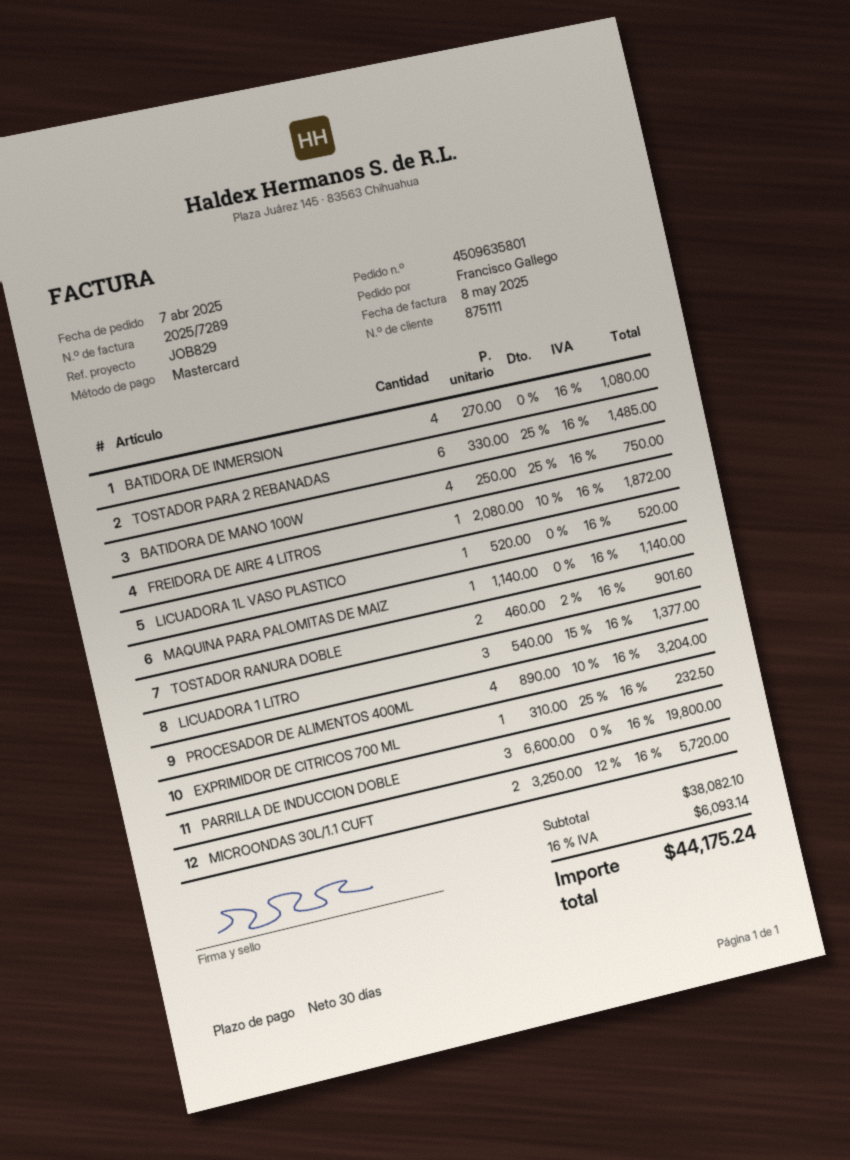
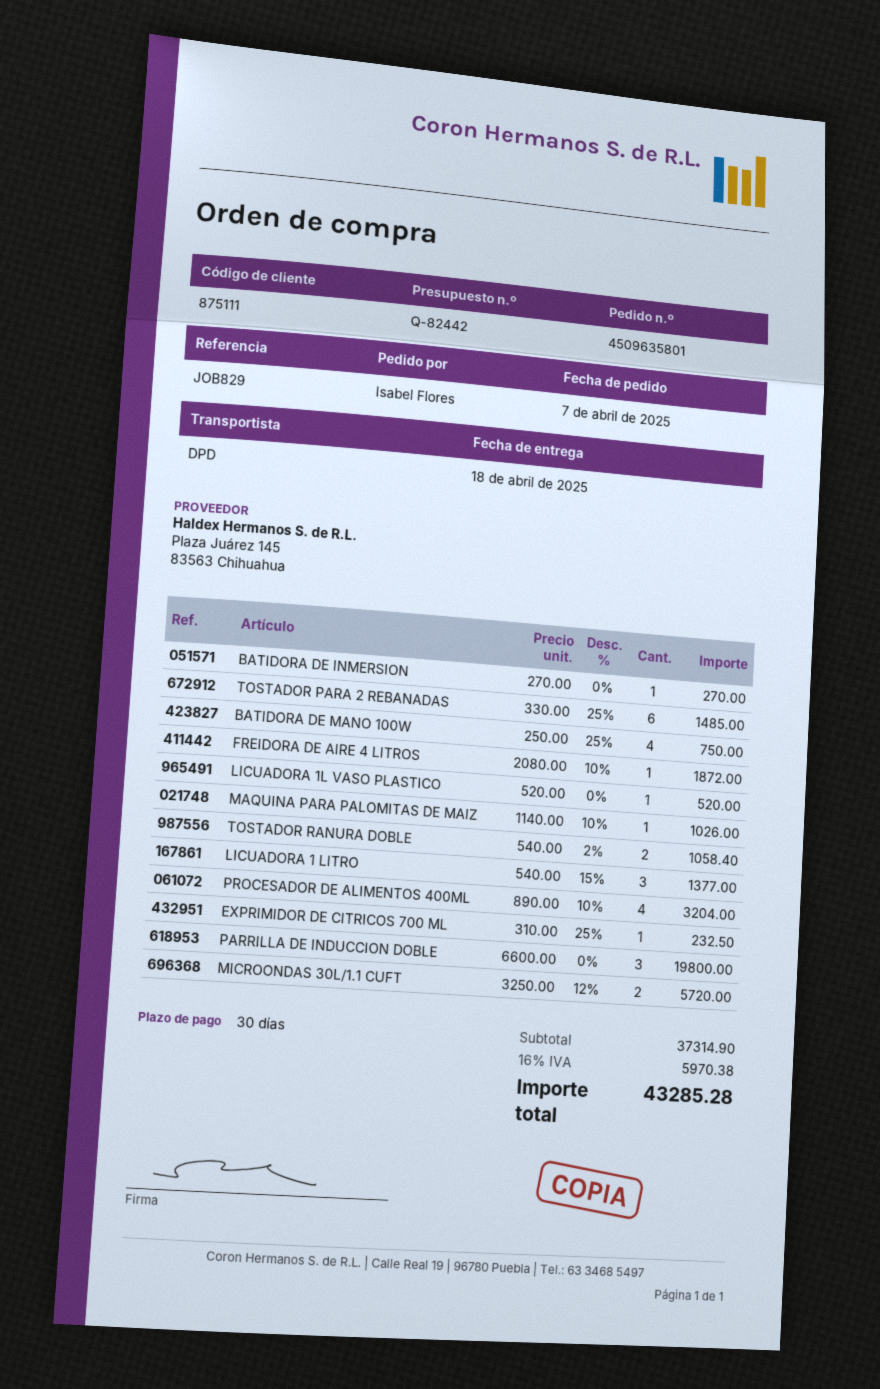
ordered by: Francisco Gallego -> Isabel Flores
BATIDORA DE INMERSION: 4 x 270.00 = 1080.00 -> 1 x 270.00 = 270.00
MAQUINA PARA PALOMITAS DE MAIZ: 1 x 1140.00 = 1140.00 -> 1 x 1140.00 - 10% = 1026.00
TOSTADOR RANURA DOBLE: 2 x 460.00 - 2% = 901.60 -> 2 x 540.00 - 2% = 1058.40
subtotal: 38082.10 -> 37314.90
tax: 16% = 6093.14 -> 16% = 5970.38
total: 44175.24 -> 43285.28

